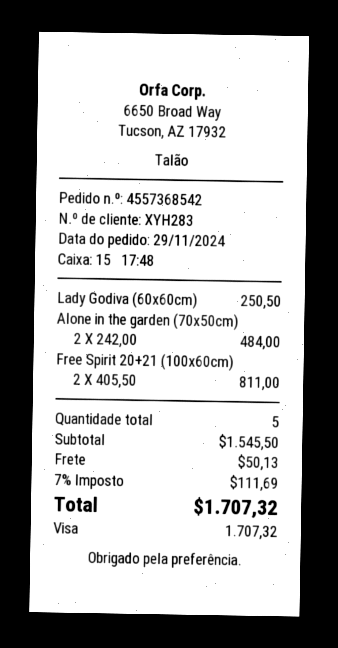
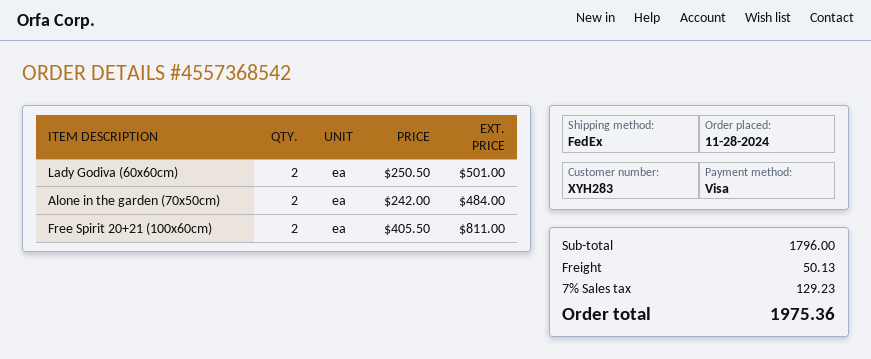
order date: 2024-11-29 -> 2024-11-28
Lady Godiva (60x60cm): 1 x 250.50 = 250.50 -> 2 x 250.50 = 501.00
subtotal: 1545.50 -> 1796.00
tax: 7% = 111.69 -> 7% = 129.23
total: 1707.32 -> 1975.36

